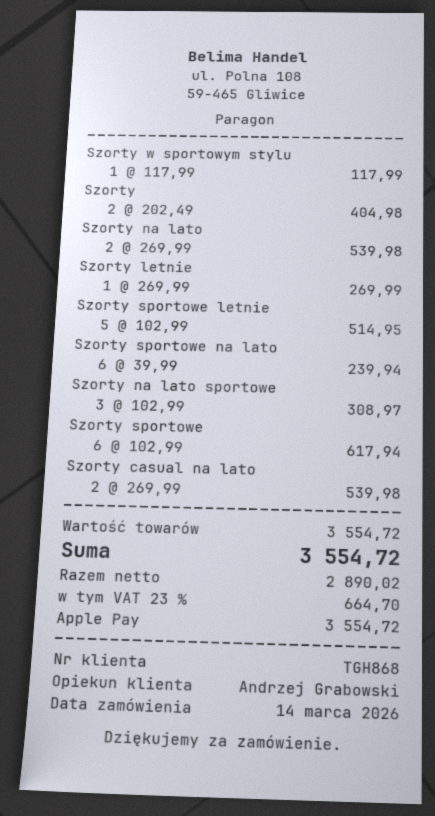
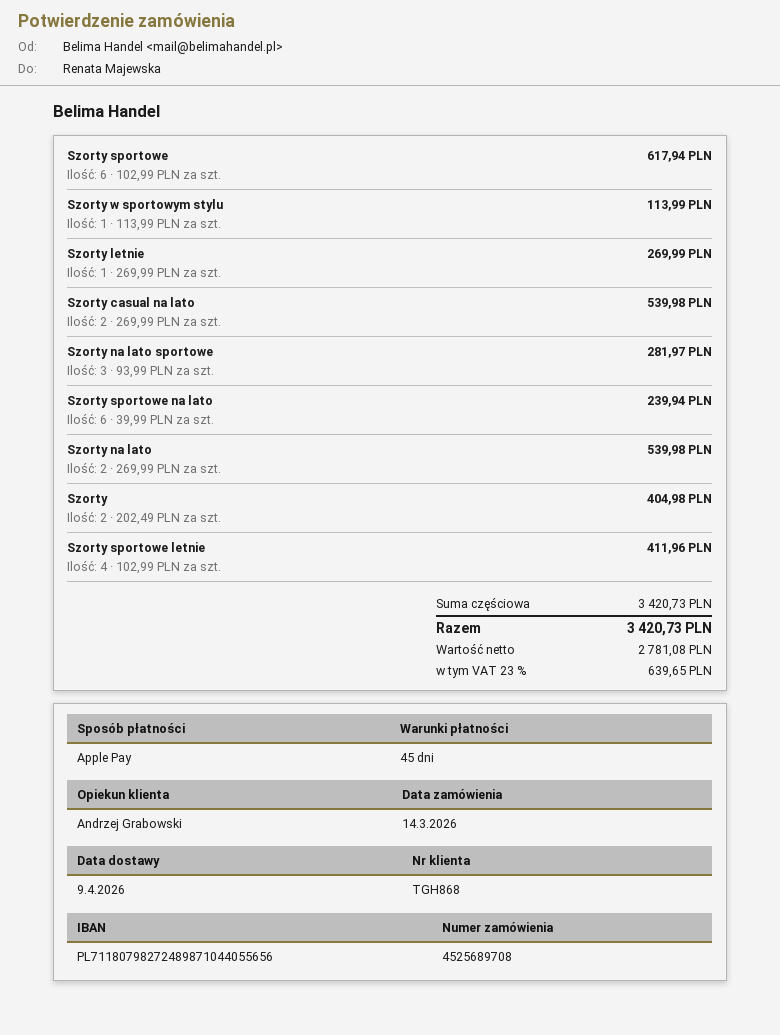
Szorty w sportowym stylu: 1 x 117.99 = 117.99 -> 1 x 113.99 = 113.99
Szorty sportowe letnie: 5 x 102.99 = 514.95 -> 4 x 102.99 = 411.96
Szorty na lato sportowe: 3 x 102.99 = 308.97 -> 3 x 93.99 = 281.97
subtotal: 3554.72 -> 3420.73
net: 2890.02 -> 2781.08
tax: 23% = 664.70 -> 23% = 639.65
total: 3554.72 -> 3420.73

